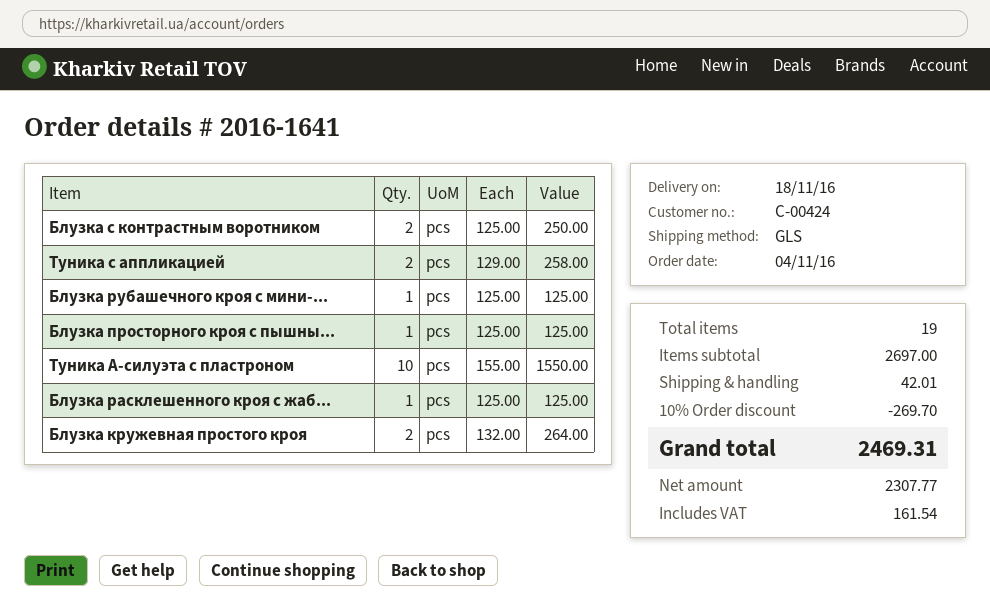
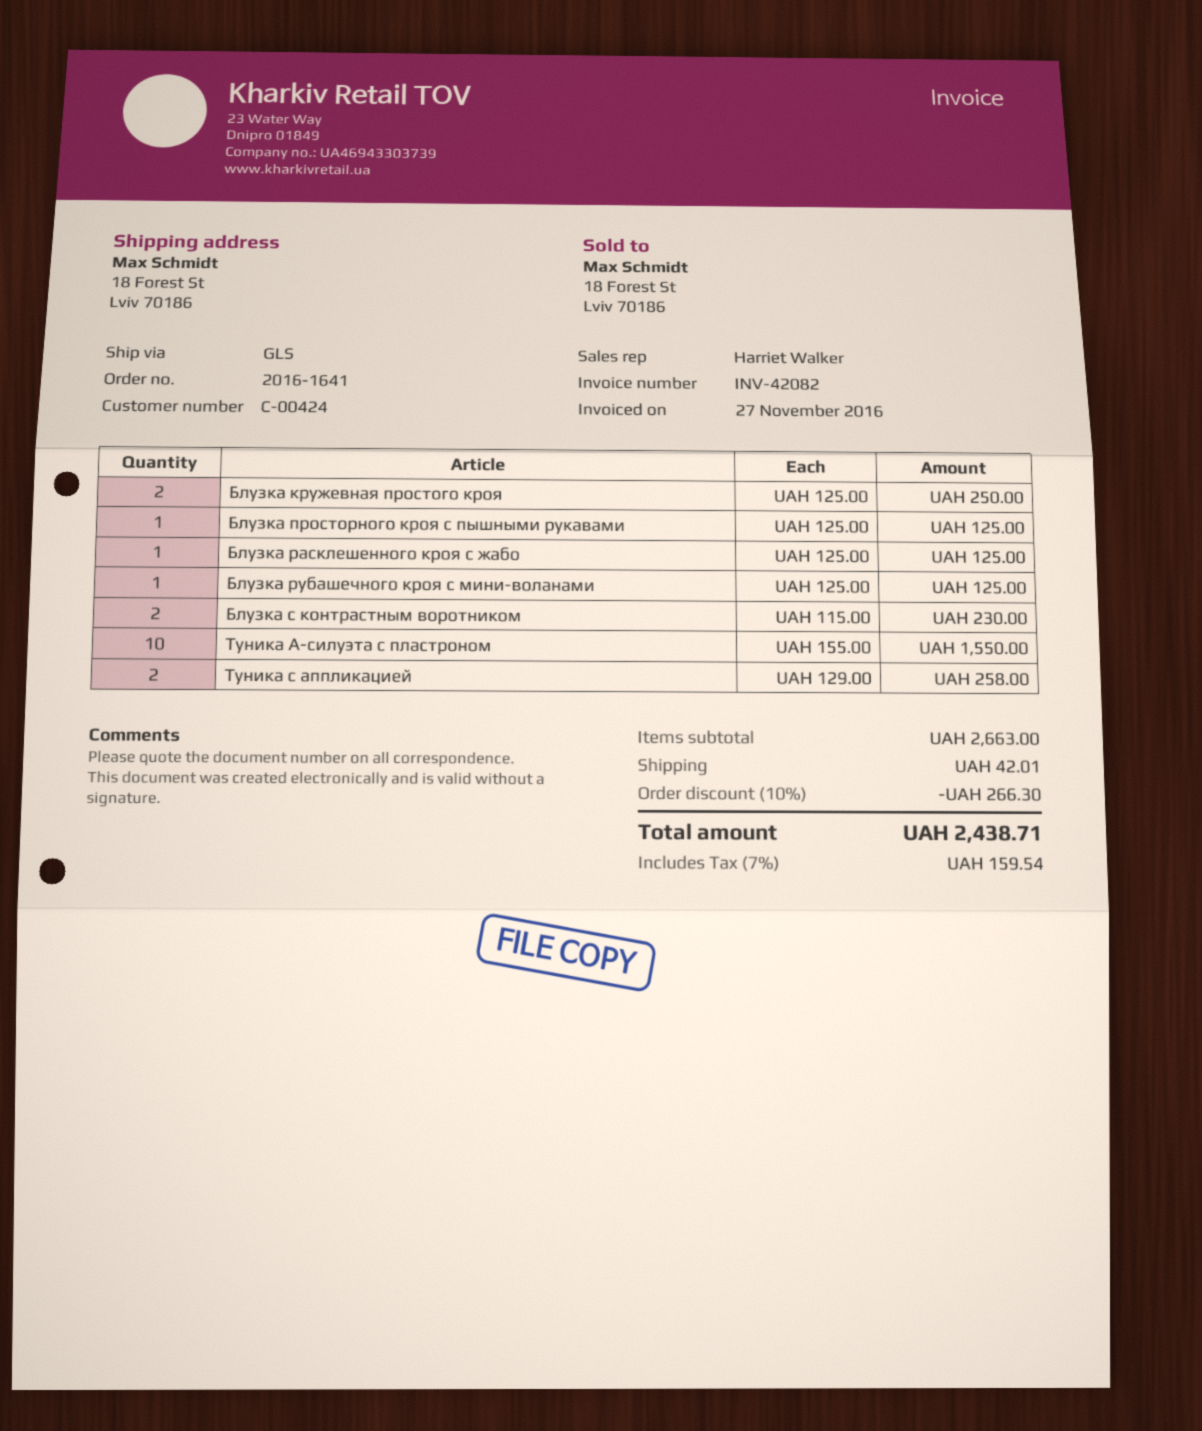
Блузка с контрастным воротником: 2 x 125.00 = 250.00 -> 2 x 115.00 = 230.00
Блузка кружевная простого кроя: 2 x 132.00 = 264.00 -> 2 x 125.00 = 250.00
subtotal: 2697.00 -> 2663.00
discount: 10% = 269.70 -> 10% = 266.30
tax: 161.54 -> 159.54
total: 2469.31 -> 2438.71

